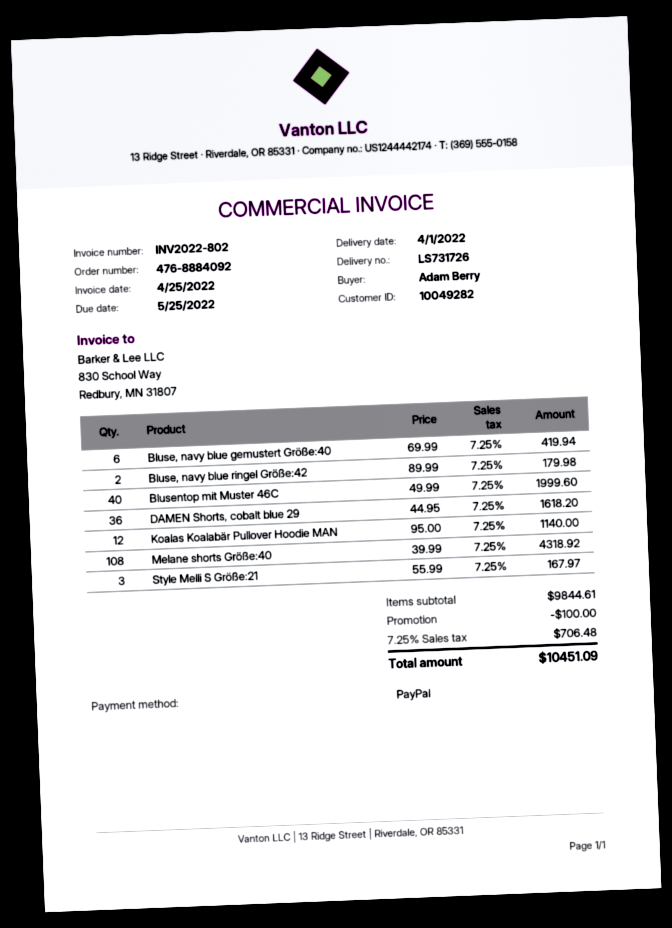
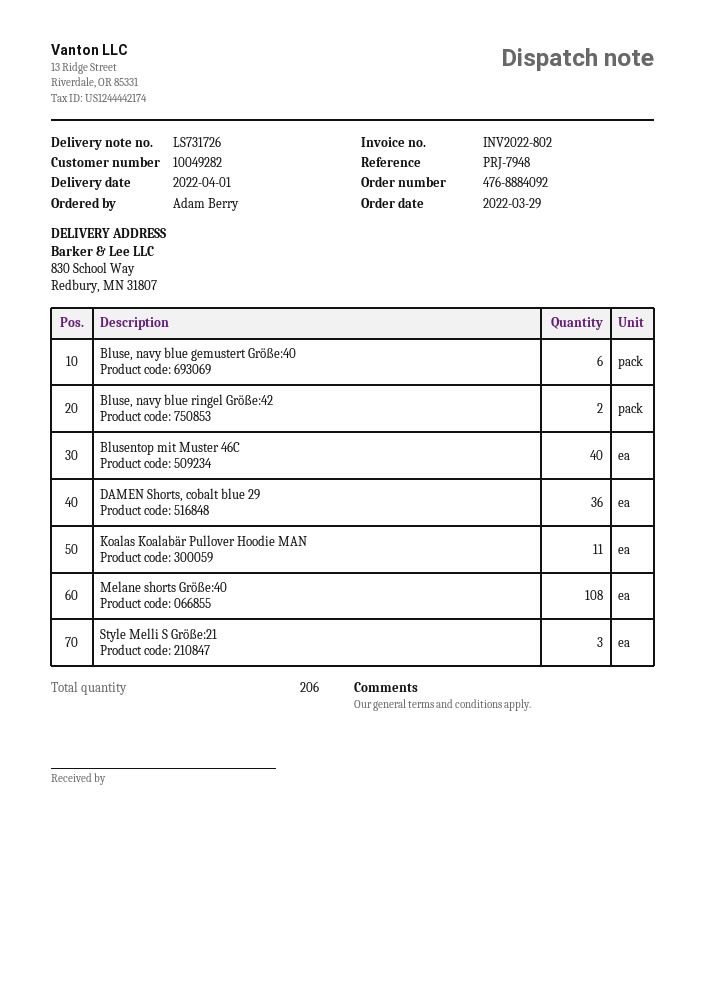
Koalas Koalabär Pullover Hoodie MAN: 12 -> 11

